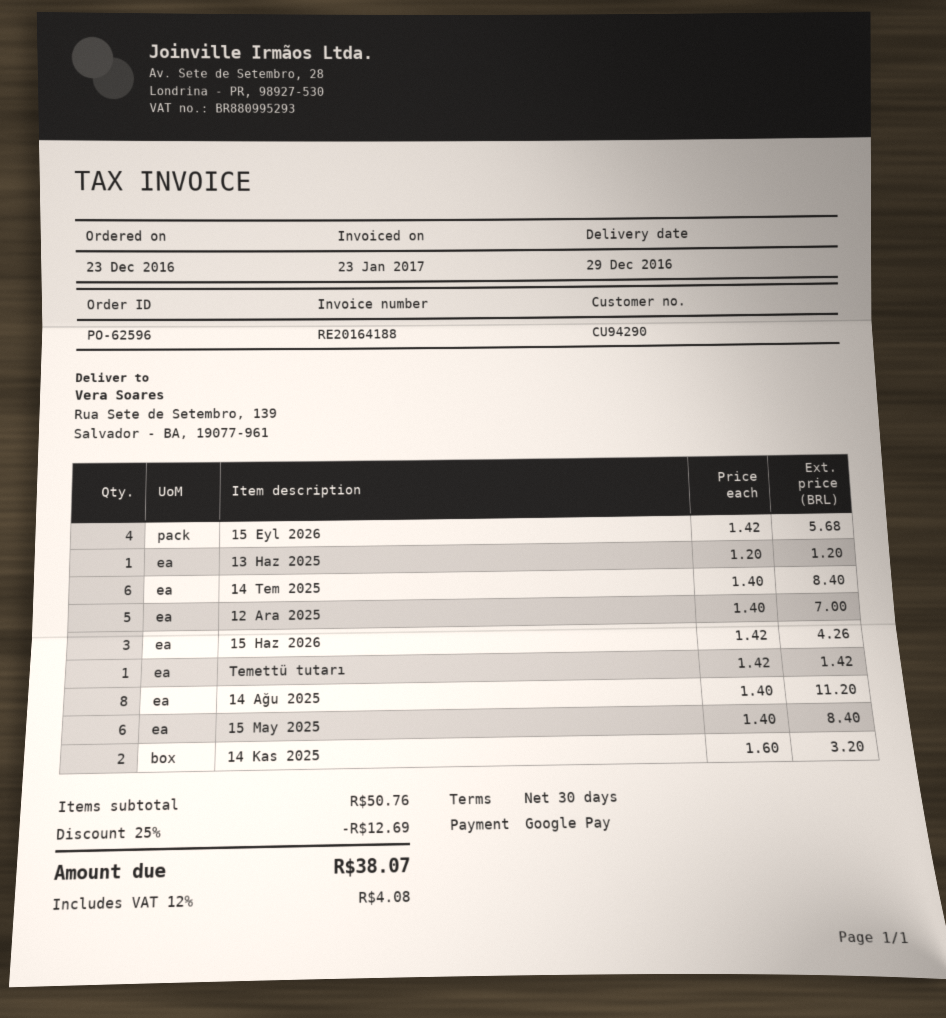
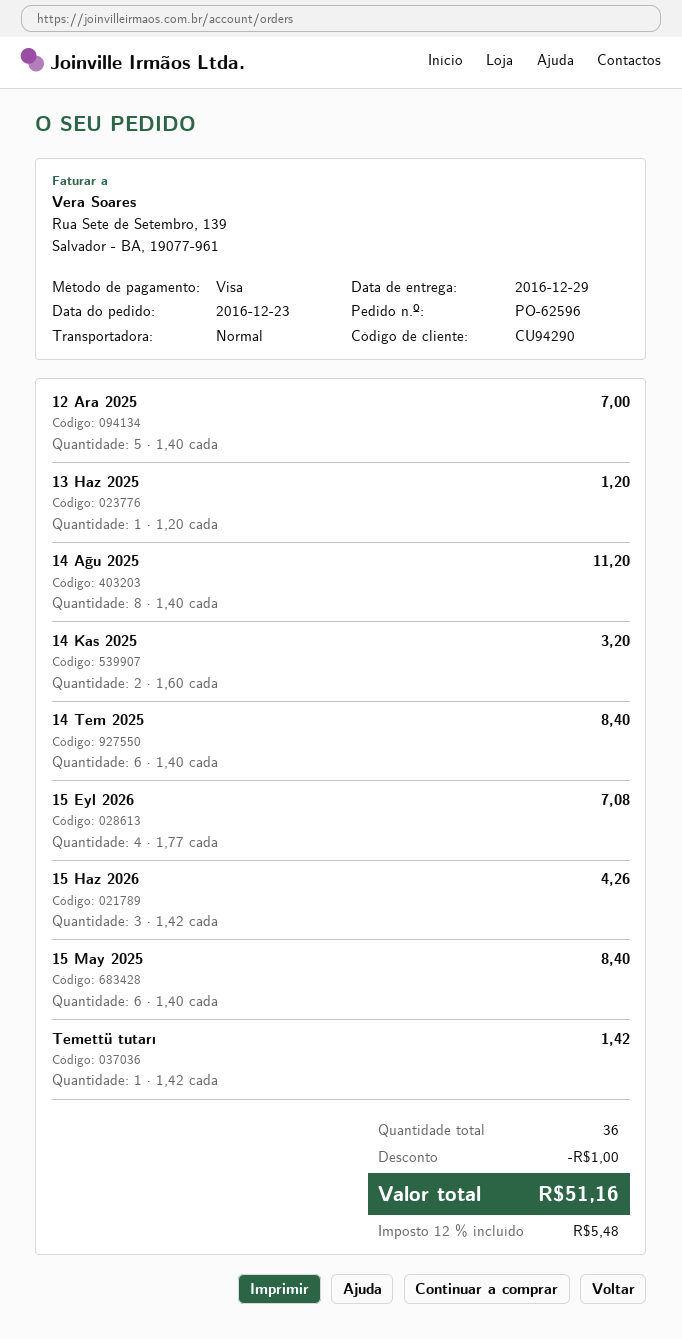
payment method: Google Pay -> Visa
15 Eyl 2026: 4 x 1.42 = 5.68 -> 4 x 1.77 = 7.08
discount: 12.69 -> 1.00
tax: 12% = 4.08 -> 12% = 5.48
total: 38.07 -> 51.16

